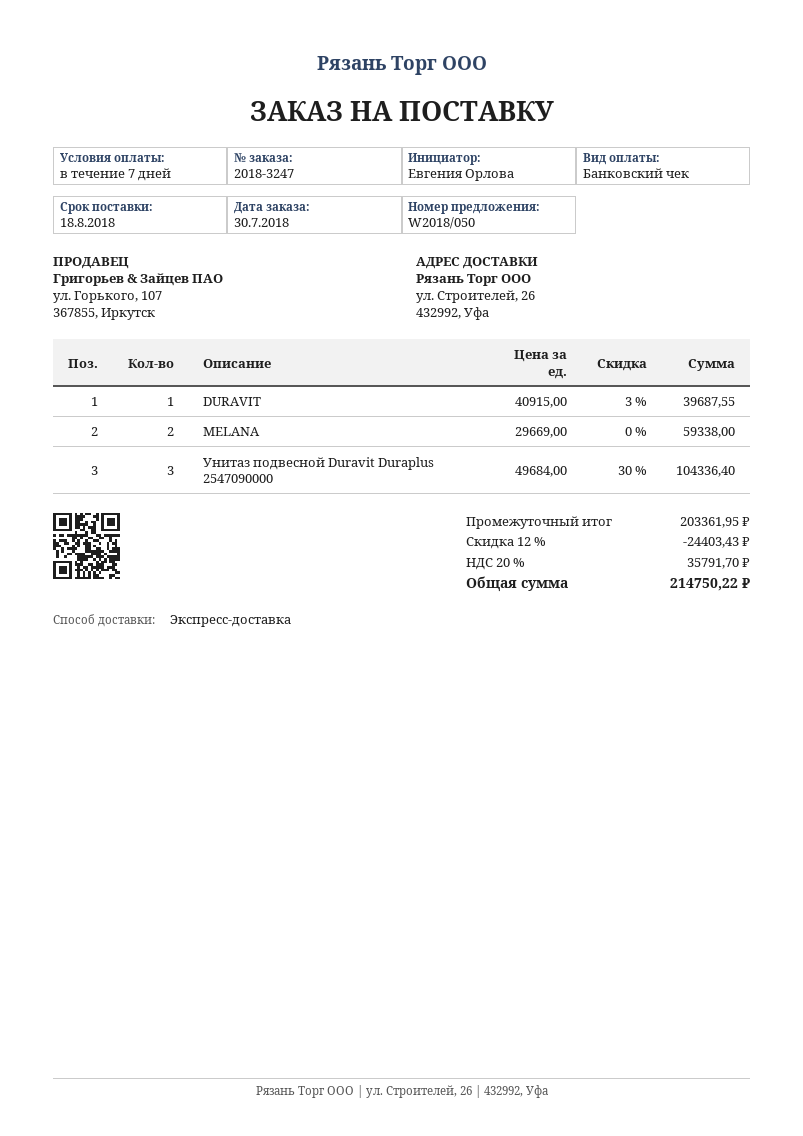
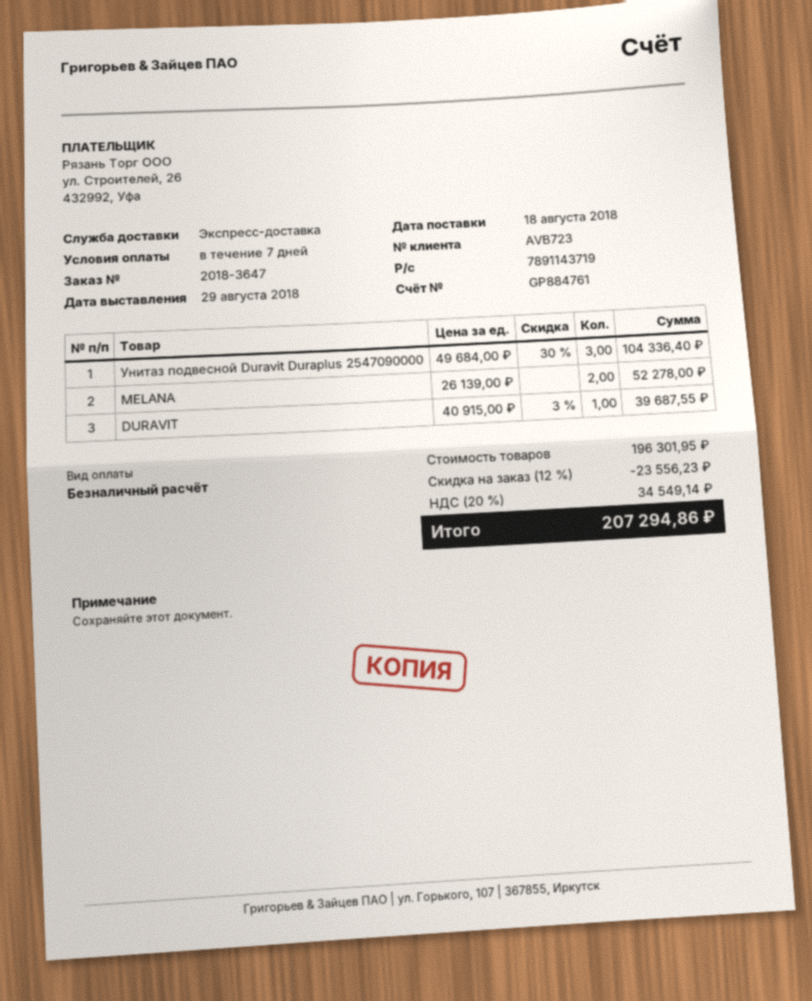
order number: 2018-3247 -> 2018-3647
payment method: cheque -> bank transfer
MELANA: 2 x 29669.00 = 59338.00 -> 2 x 26139.00 = 52278.00
subtotal: 203361.95 -> 196301.95
discount: 12% = 24403.43 -> 12% = 23556.23
tax: 20% = 35791.70 -> 20% = 34549.14
total: 214750.22 -> 207294.86

